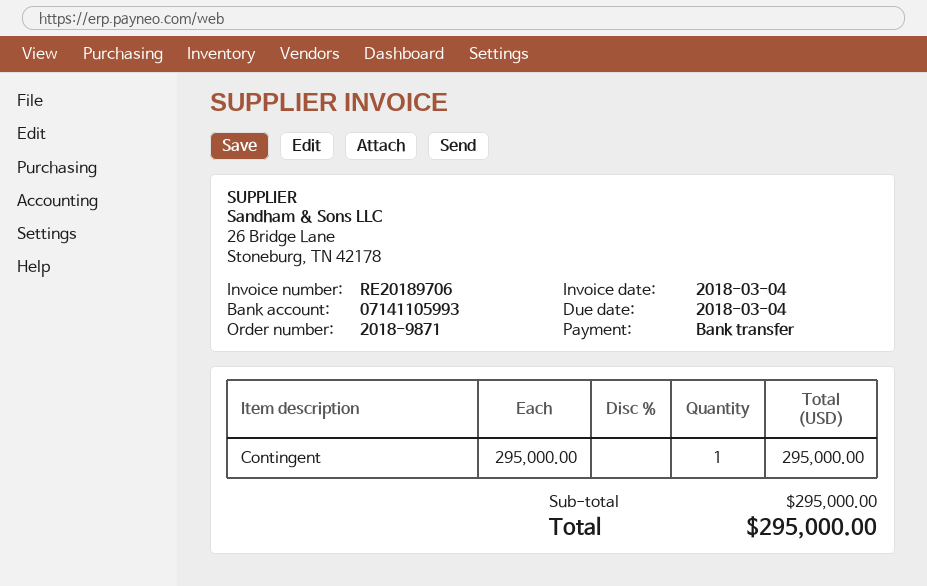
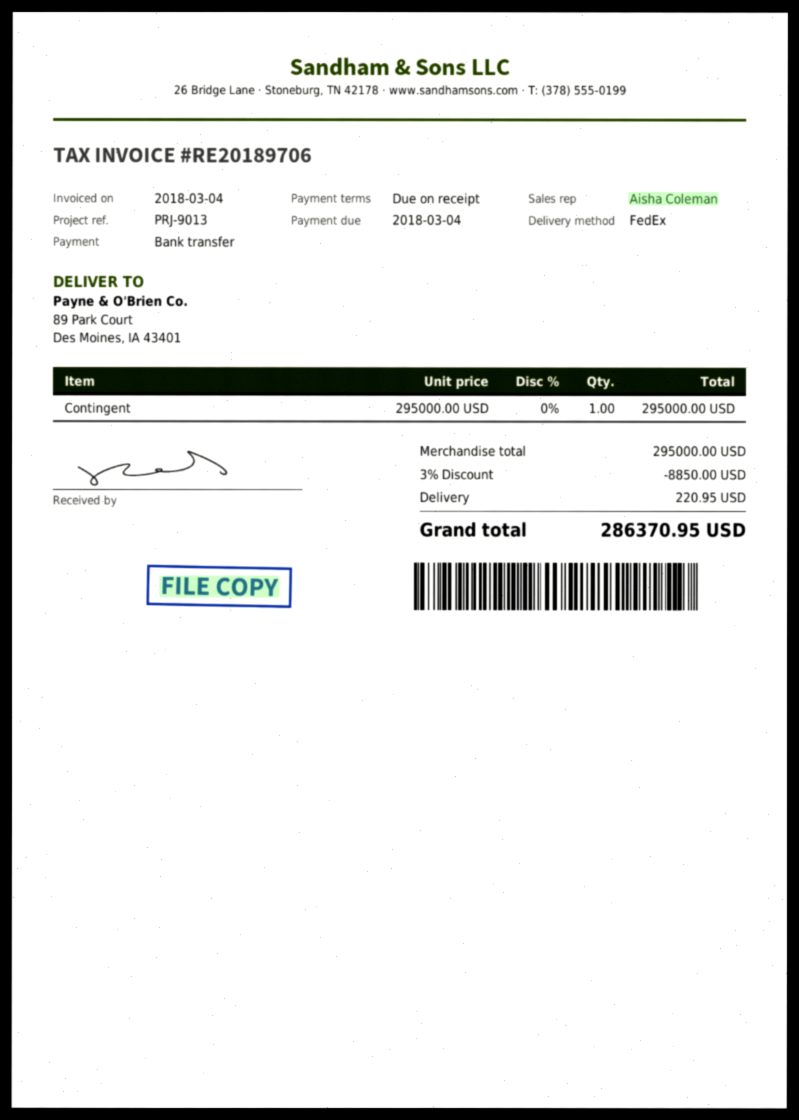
discount: none -> 3% = 8850.00
shipping: none -> 220.95
total: 295000.00 -> 286370.95

